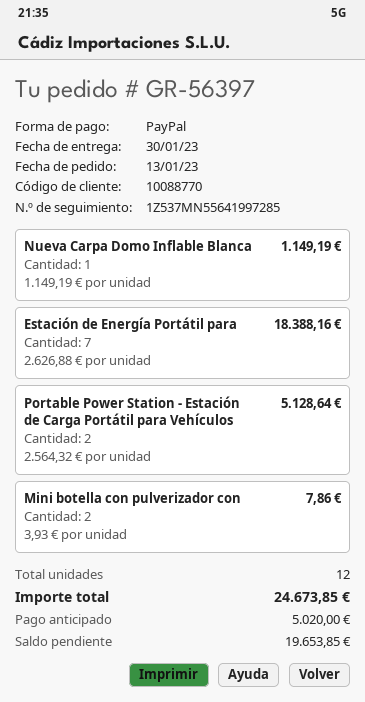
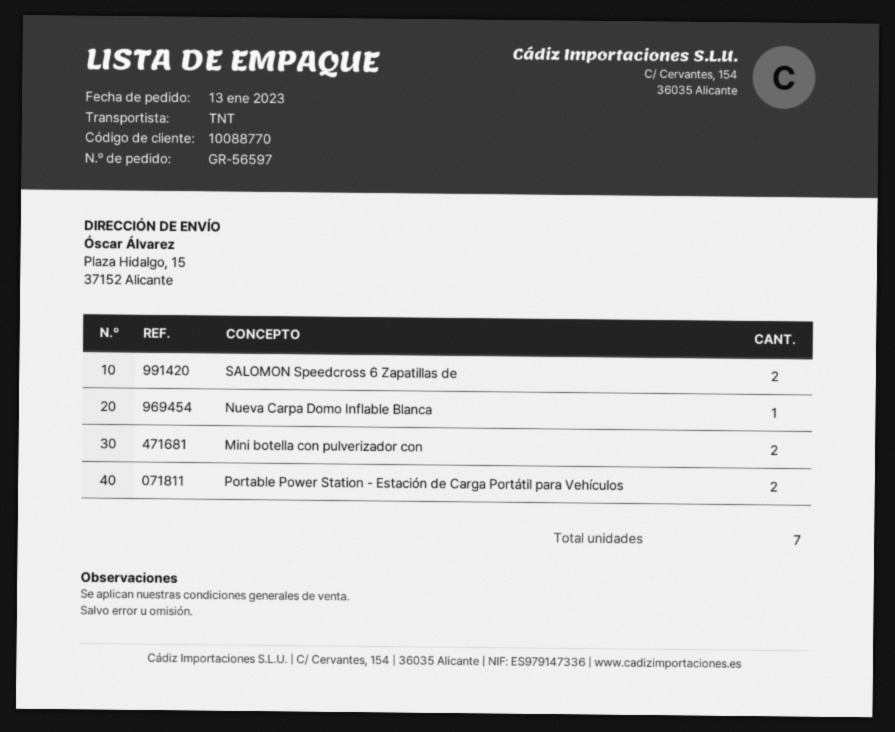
order number: GR-56397 -> GR-56597
Estación de Energía Portátil para: 7 -> none
SALOMON Speedcross 6 Zapatillas de: none -> 2
total quantity: 12 -> 7

